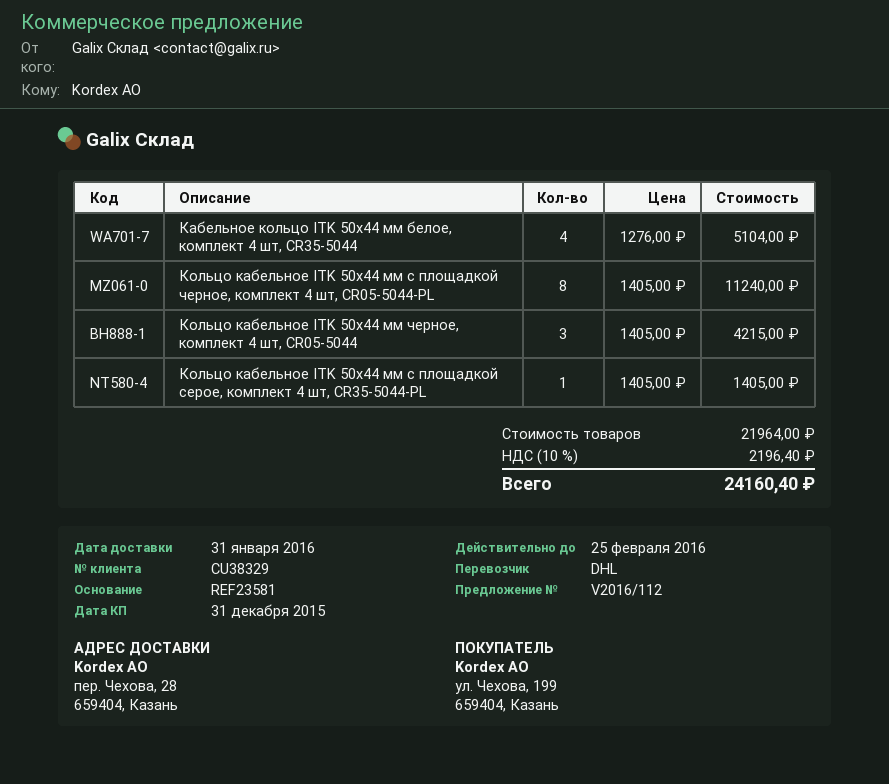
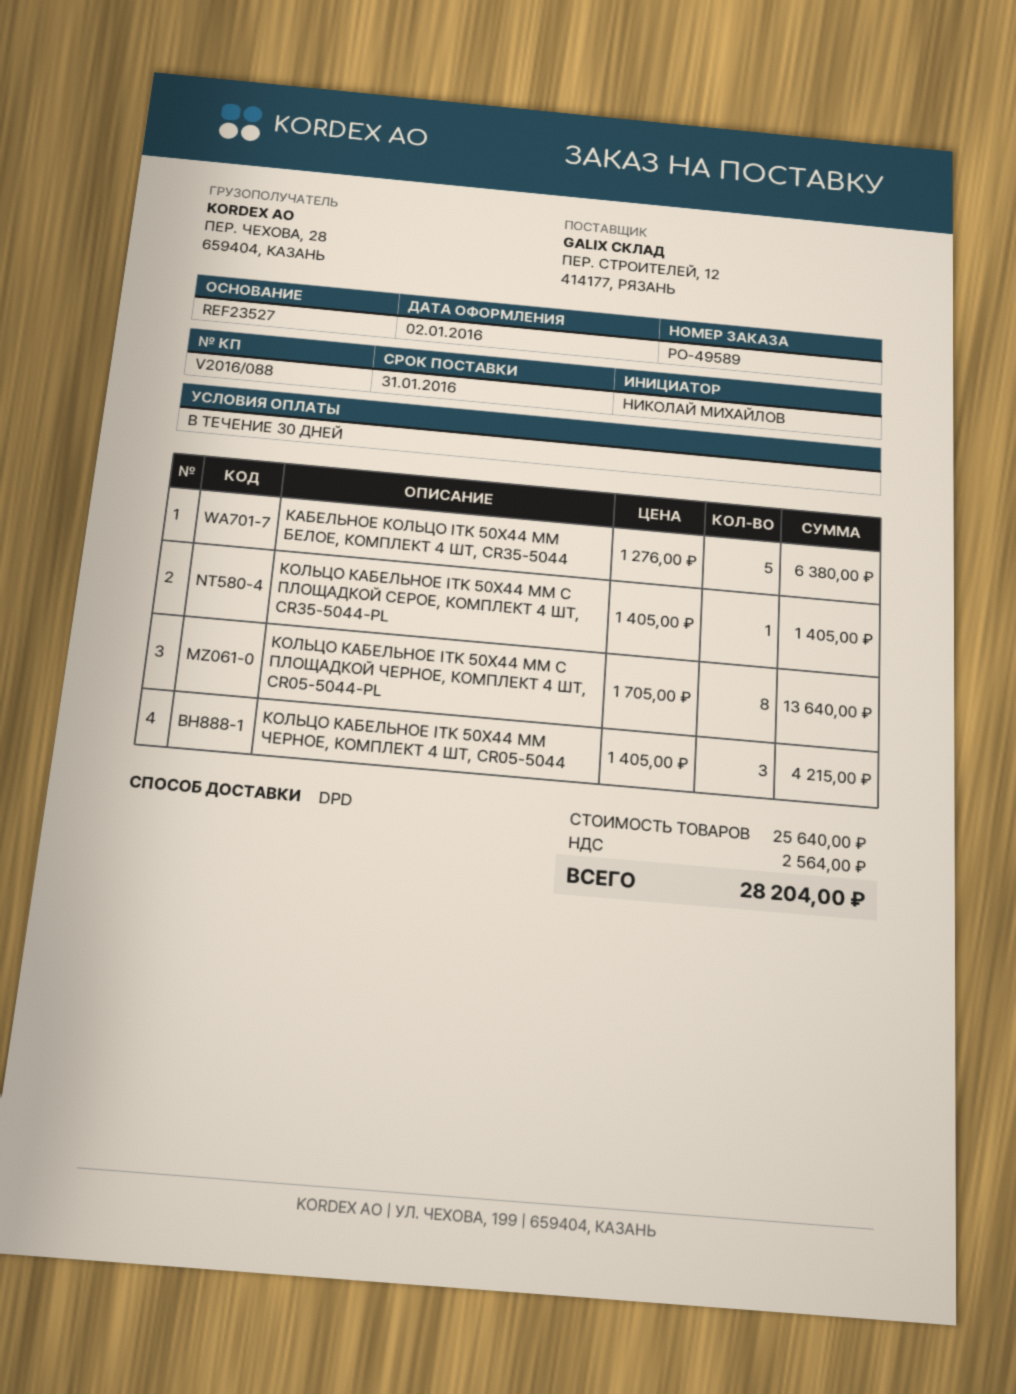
quote number: V2016/112 -> V2016/088
reference: REF23581 -> REF23527
shipping method: DHL -> DPD
Кабельное кольцо ITK 50х44 мм белое, комплект 4 шт, CR35-5044: 4 x 1276.00 = 5104.00 -> 5 x 1276.00 = 6380.00
Кольцо кабельное ITK 50х44 мм с площадкой черное, комплект 4 шт, CR05-5044-PL: 8 x 1405.00 = 11240.00 -> 8 x 1705.00 = 13640.00
subtotal: 21964.00 -> 25640.00
tax: 2196.40 -> 2564.00
total: 24160.40 -> 28204.00

